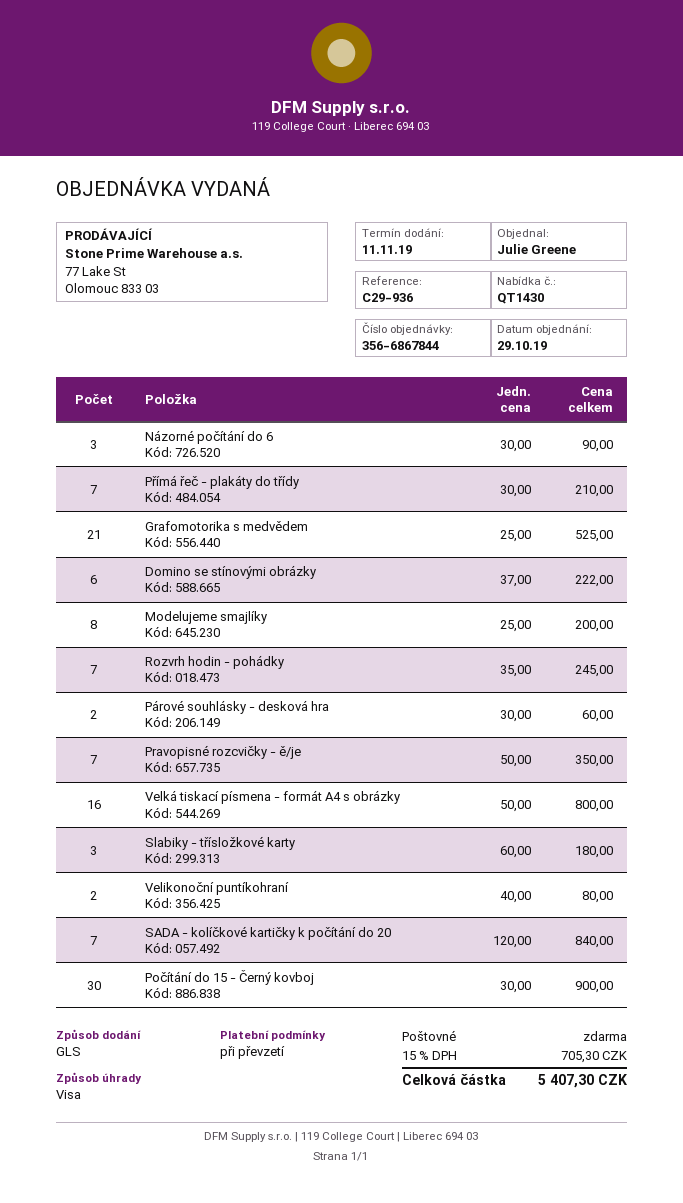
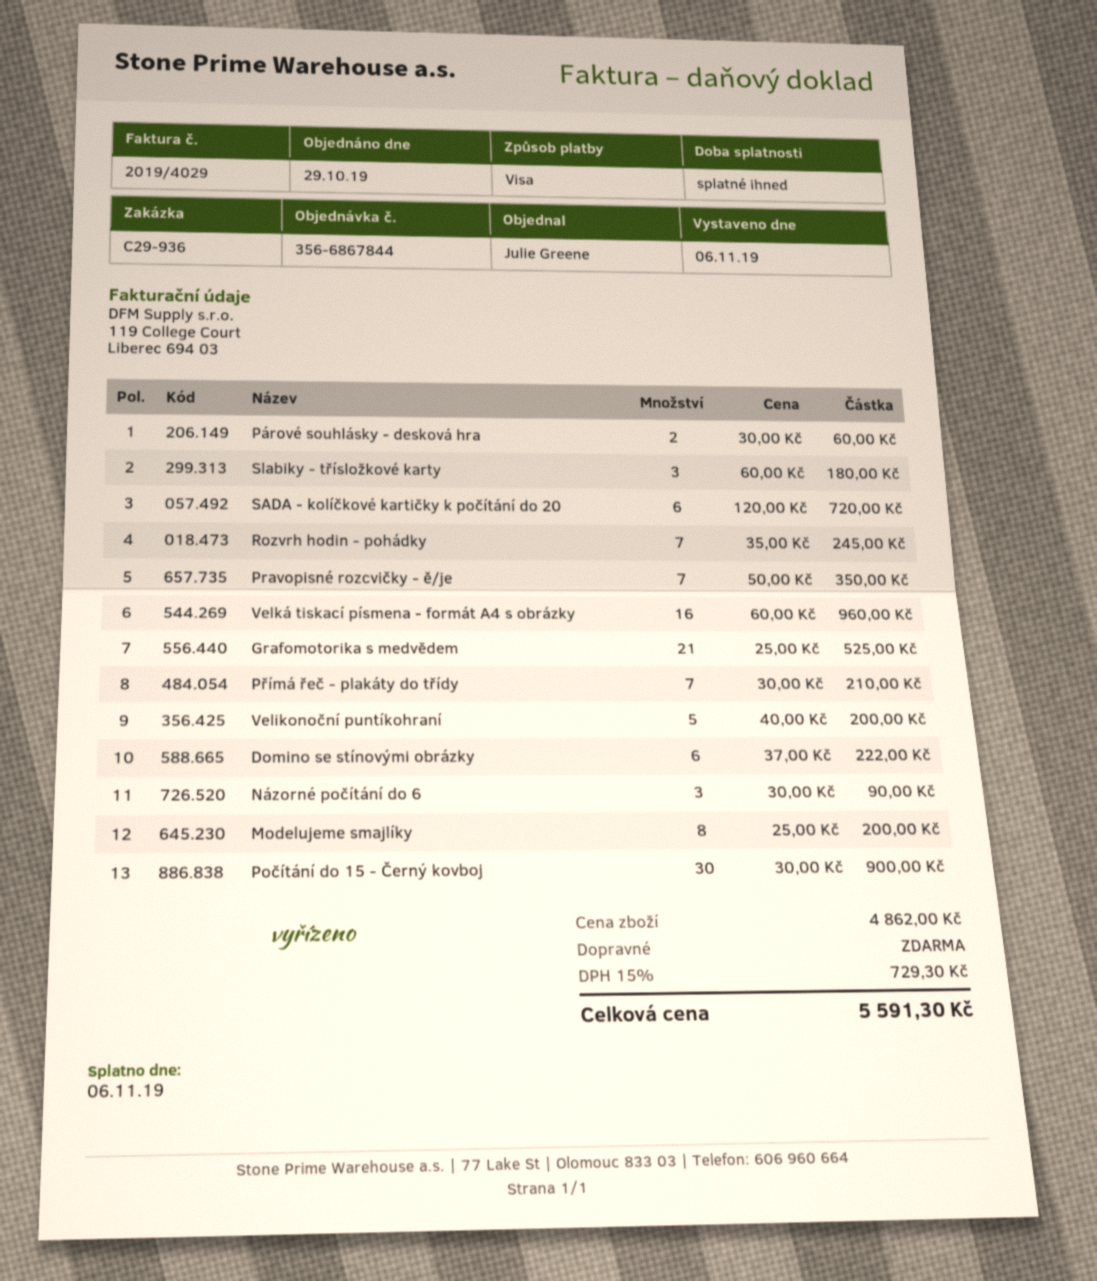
Velká tiskací písmena - formát A4 s obrázky: 16 x 50.00 = 800.00 -> 16 x 60.00 = 960.00
Velikonoční puntíkohraní: 2 x 40.00 = 80.00 -> 5 x 40.00 = 200.00
SADA - kolíčkové kartičky k počítání do 20: 7 x 120.00 = 840.00 -> 6 x 120.00 = 720.00
tax: 15% = 705.30 -> 15% = 729.30
total: 5407.30 -> 5591.30

